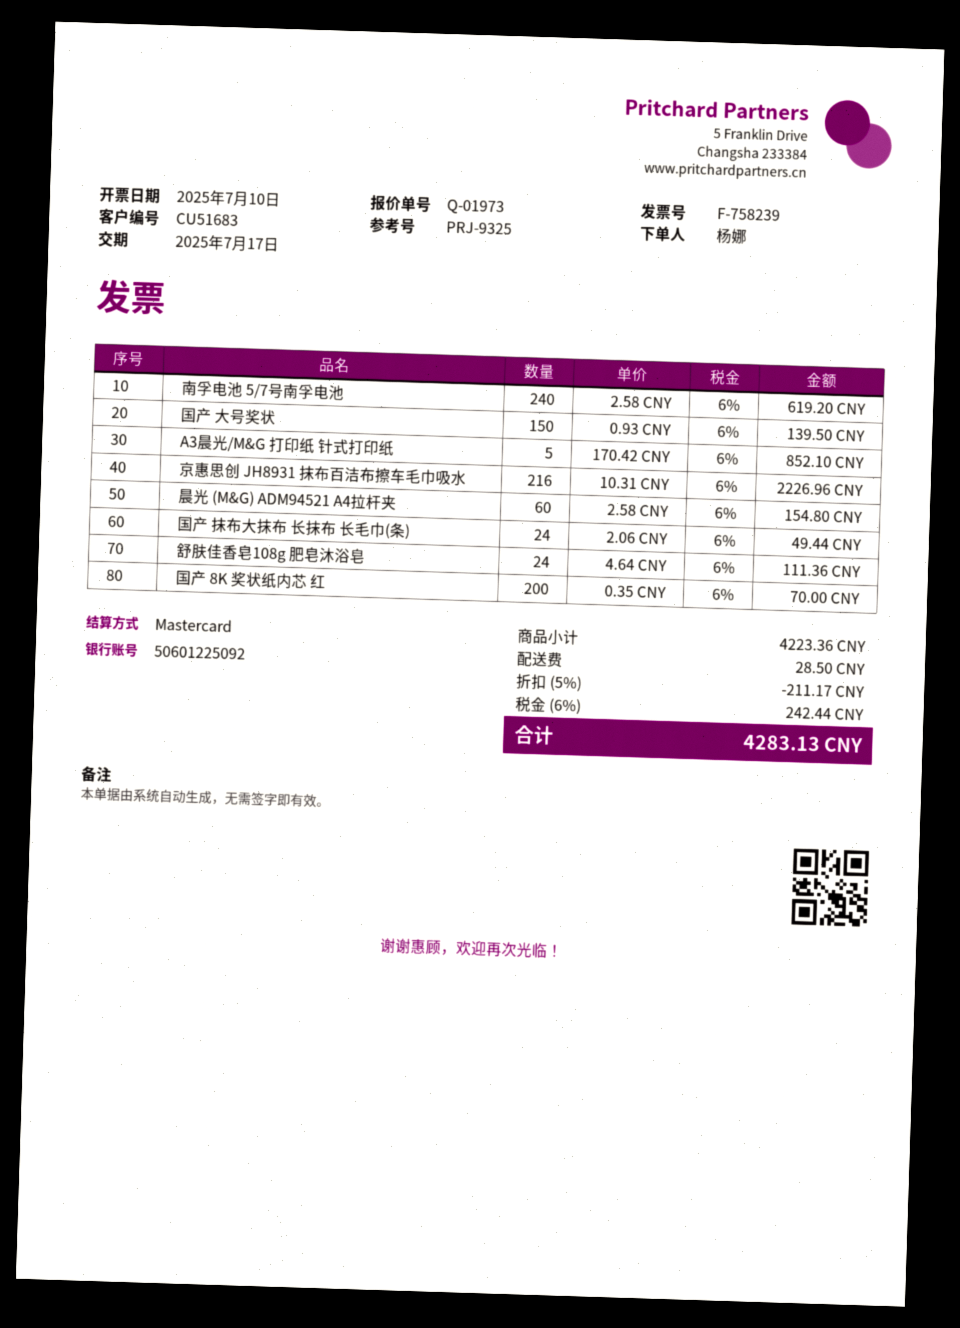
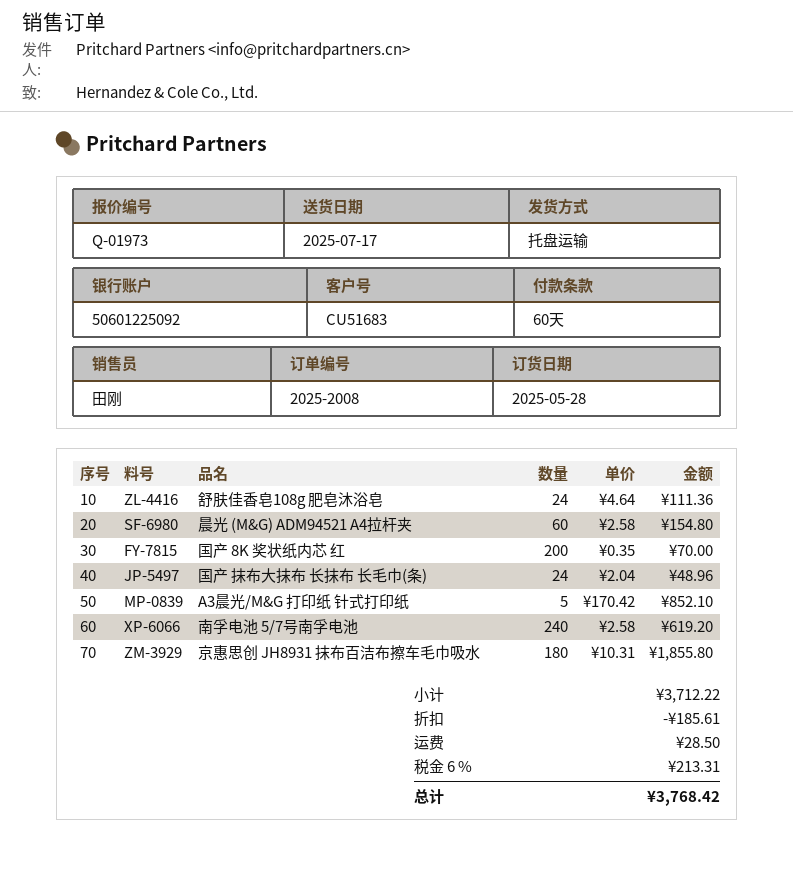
国产 大号奖状: 150 x 0.93 = 139.50 -> none
京惠思创 JH8931 抹布百洁布擦车毛巾吸水: 216 x 10.31 = 2226.96 -> 180 x 10.31 = 1855.80
国产 抹布大抹布 长抹布 长毛巾(条): 24 x 2.06 = 49.44 -> 24 x 2.04 = 48.96
subtotal: 4223.36 -> 3712.22
discount: 211.17 -> 185.61
tax: 6% = 242.44 -> 6% = 213.31
total: 4283.13 -> 3768.42

